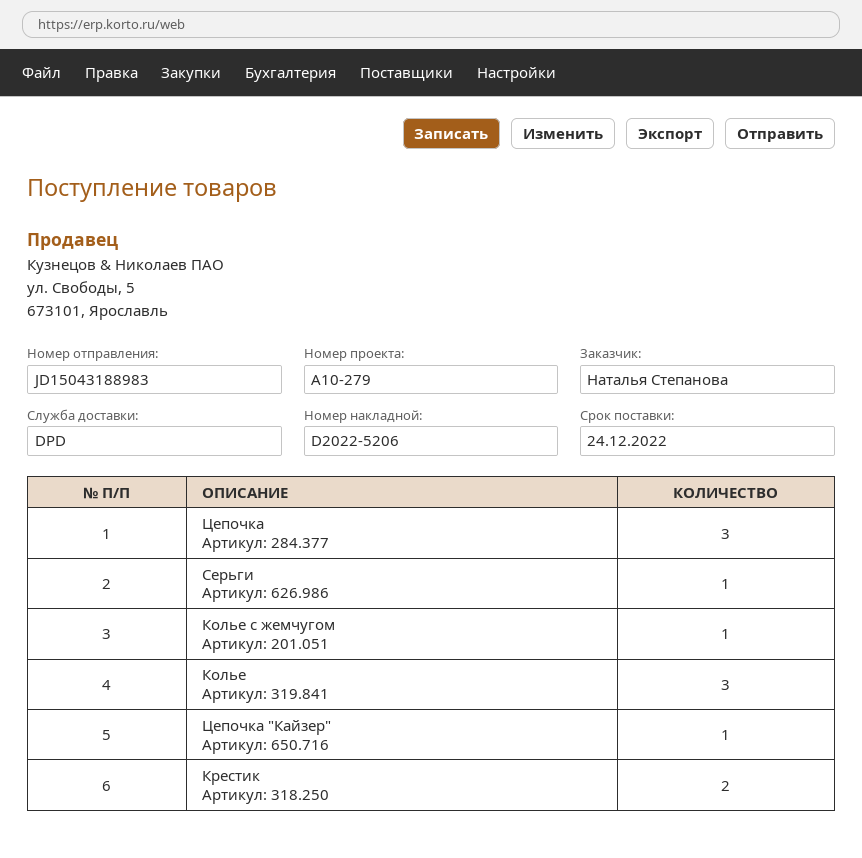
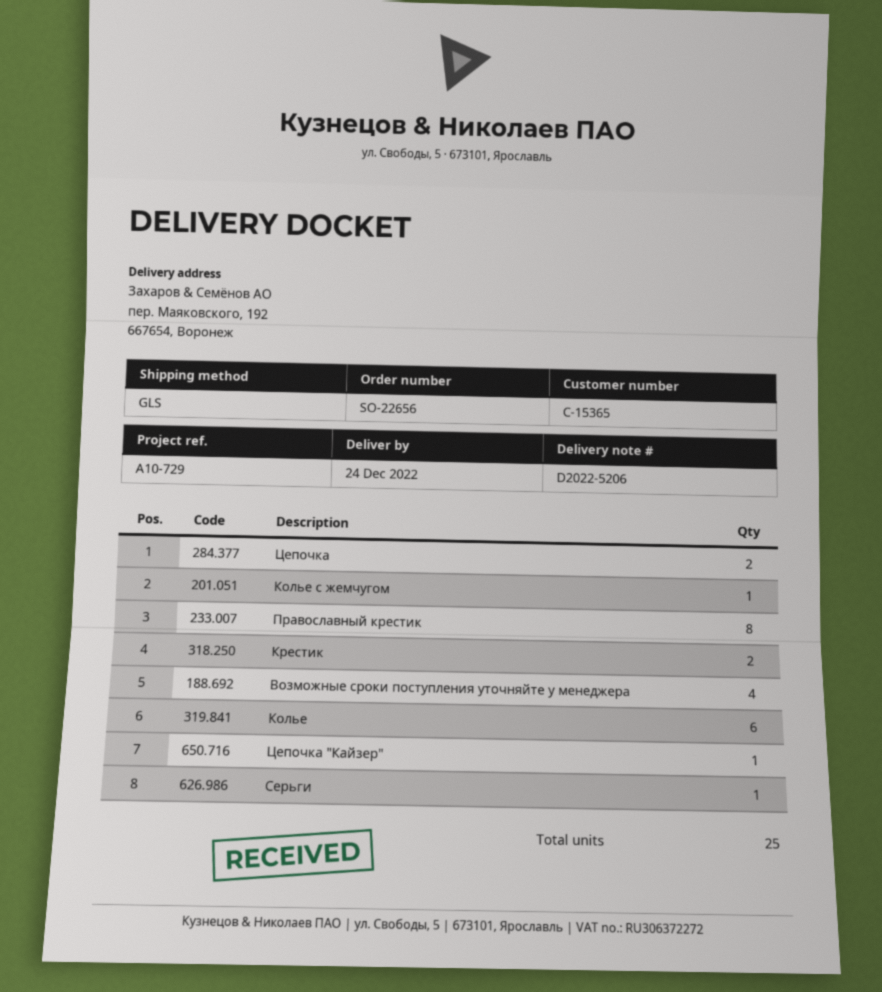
reference: A10-279 -> A10-729
shipping method: DPD -> GLS
Цепочка: 3 -> 2
Колье: 3 -> 6
Православный крестик: none -> 8
Возможные сроки поступления уточняйте у менеджера: none -> 4

